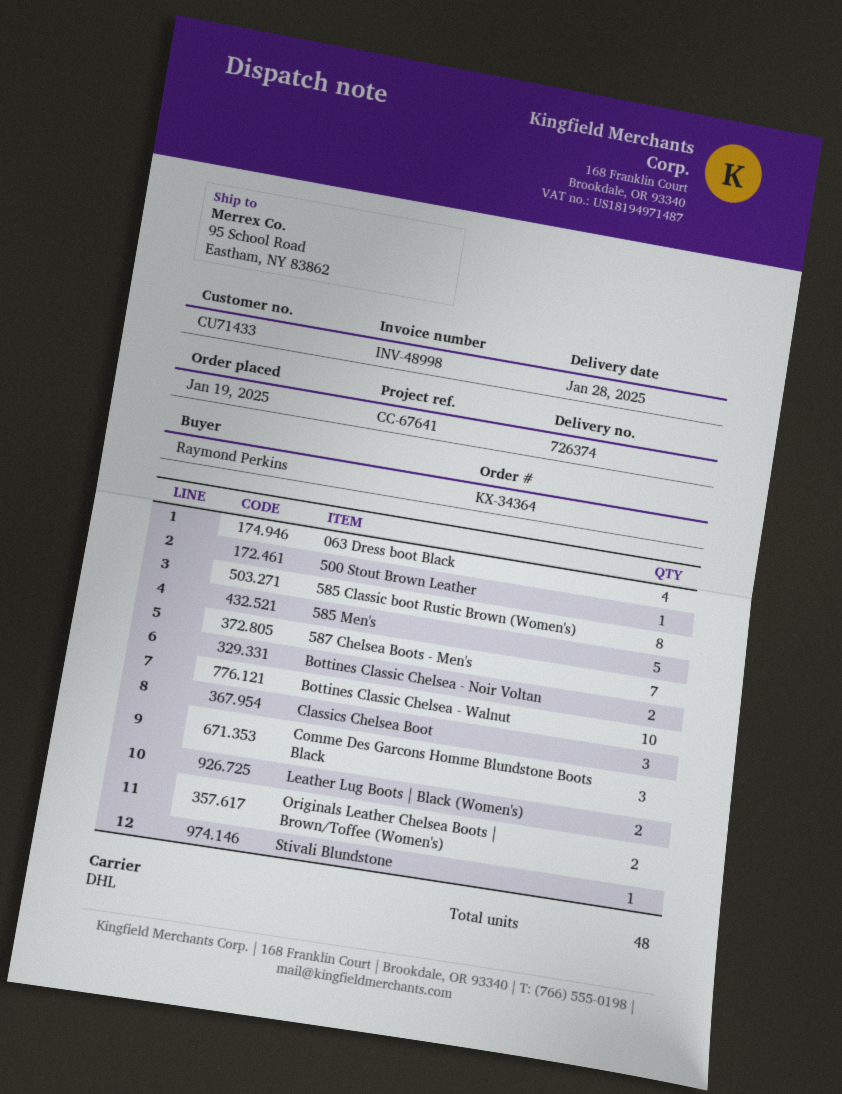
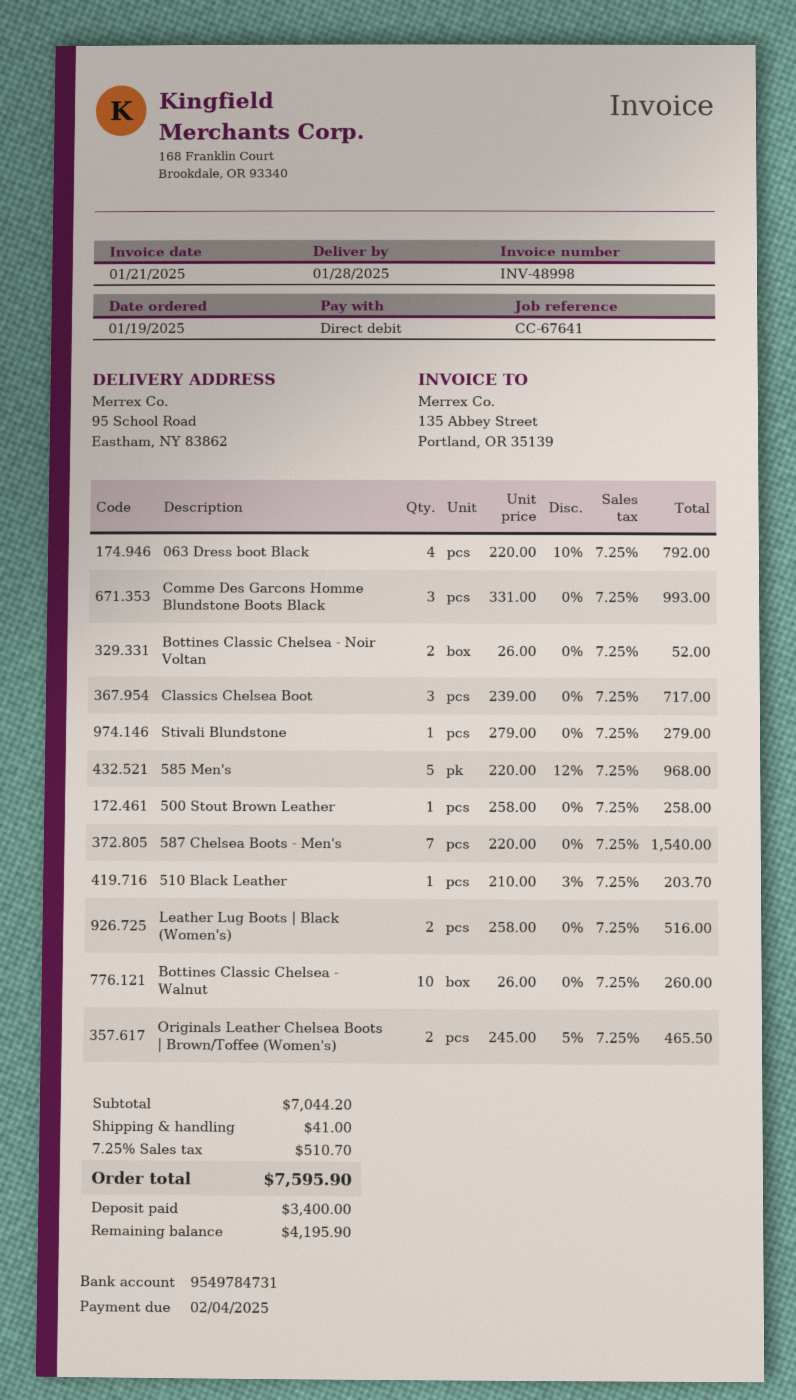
585 Classic boot Rustic Brown (Women's): 8 -> none
510 Black Leather: none -> 1

